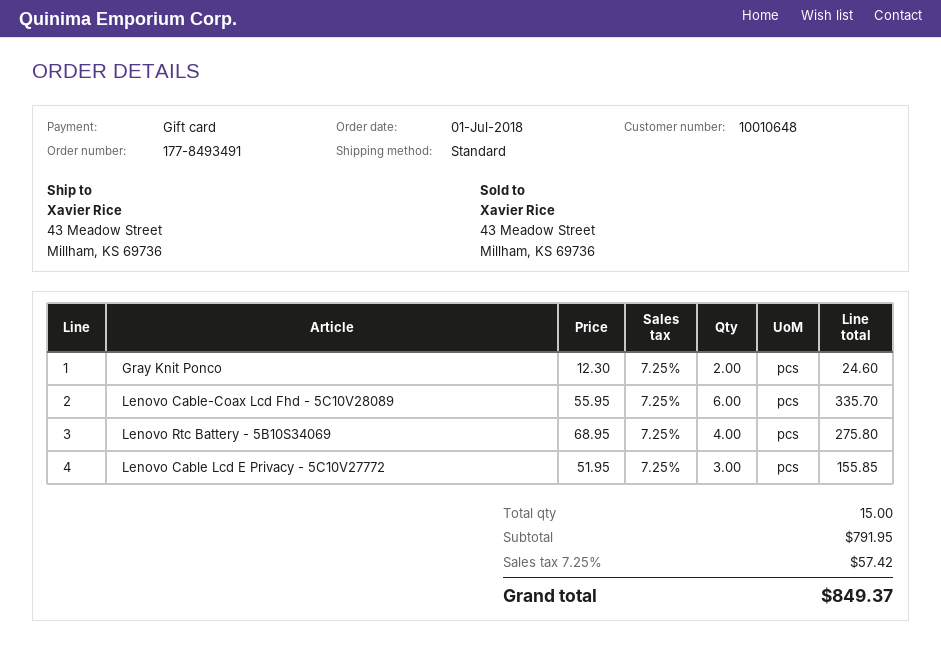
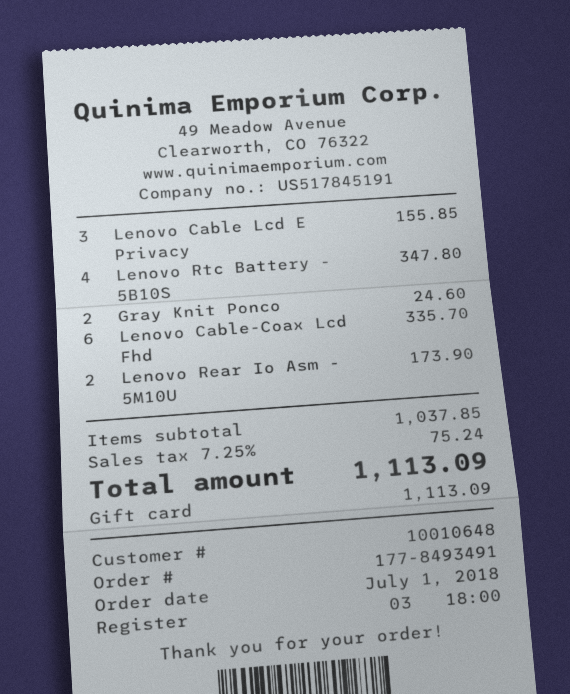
Lenovo Rtc Battery - 5B10S34069: 4 for 275.80 -> 4 for 347.80
Lenovo Rear Io Asm - 5M10U: none -> 2 for 173.90
subtotal: 791.95 -> 1037.85
tax: 7.25% = 57.42 -> 7.25% = 75.24
total: 849.37 -> 1113.09

